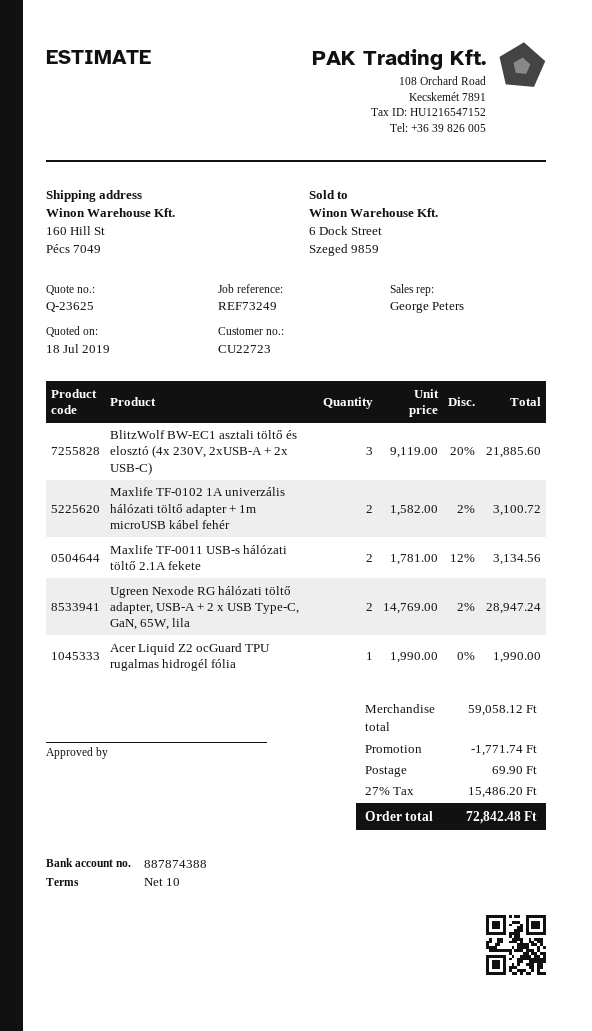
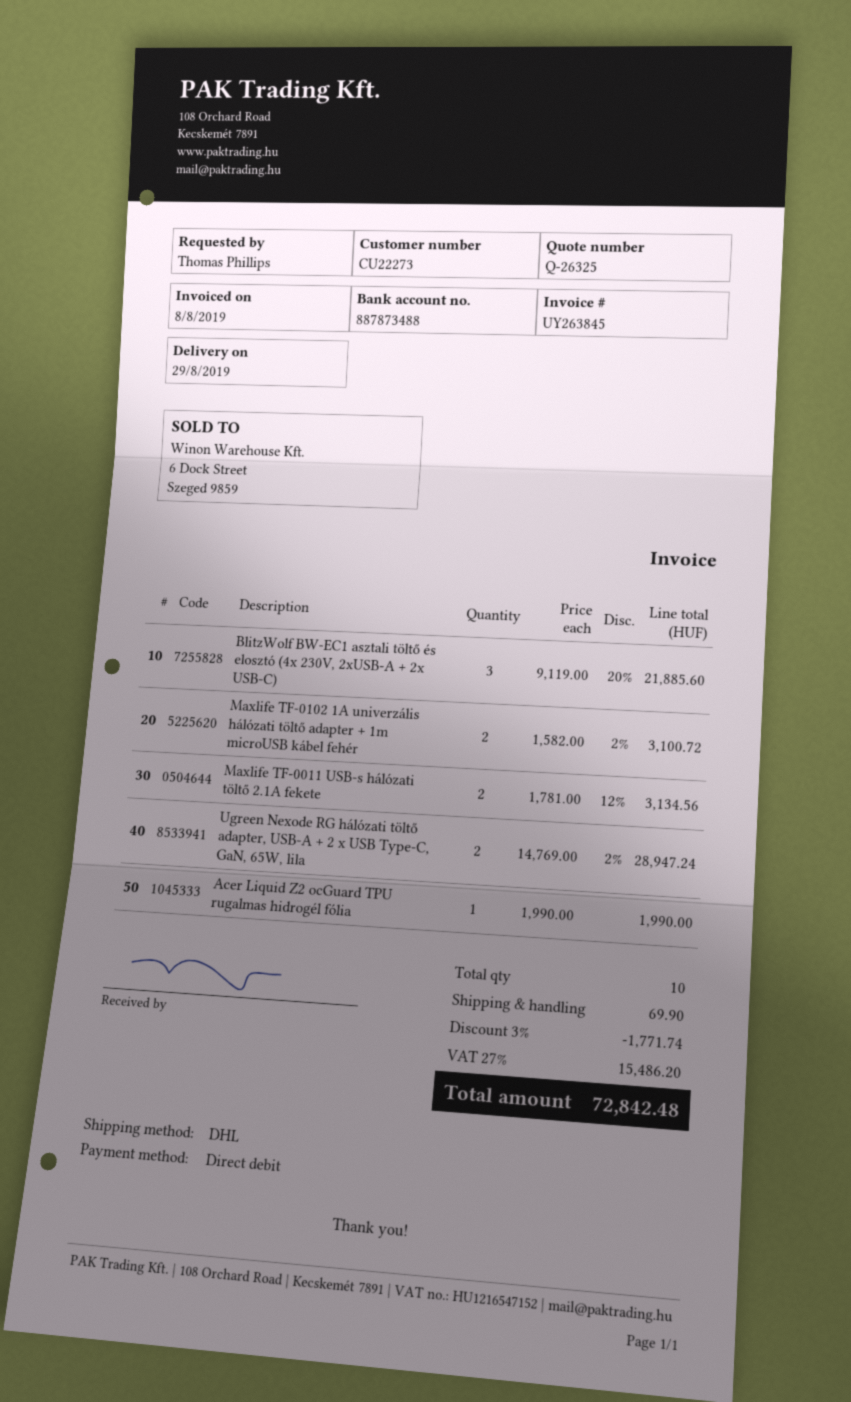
quote number: Q-23625 -> Q-26325
customer number: CU22723 -> CU22273
bank account: 887874388 -> 887873488

